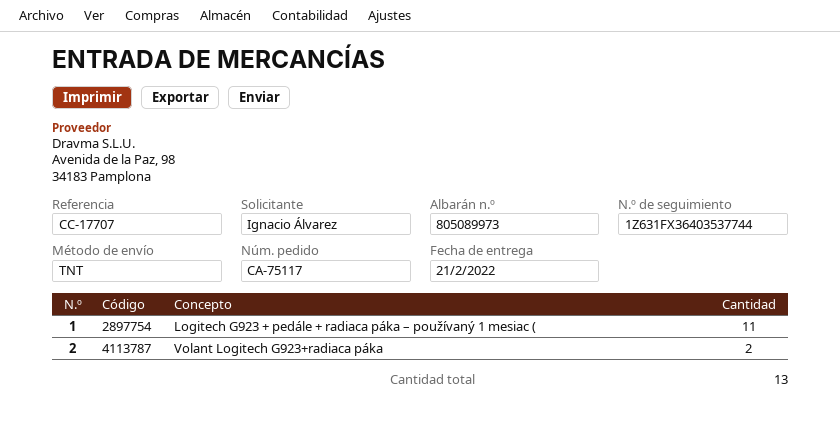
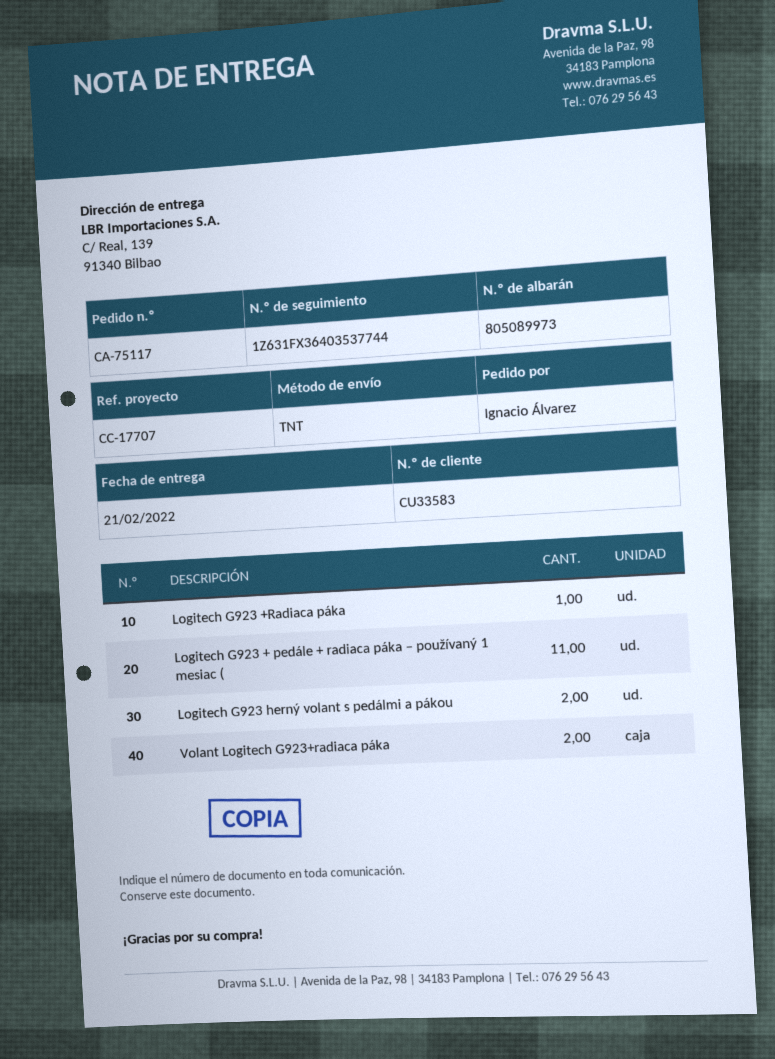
Logitech G923 +Radiaca páka: none -> 1
Logitech G923 herný volant s pedálmi a pákou: none -> 2

